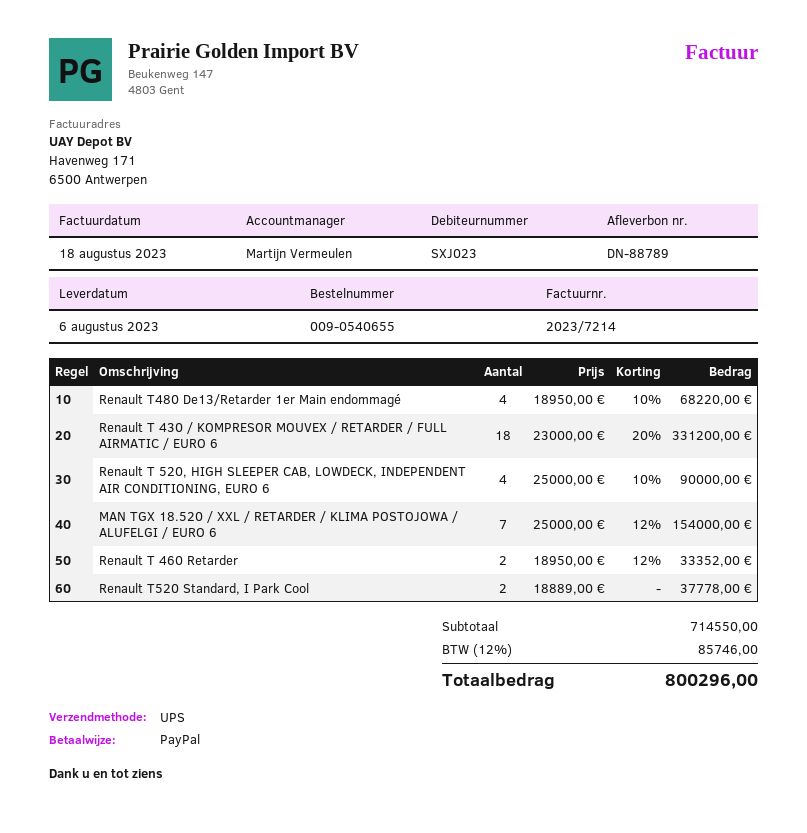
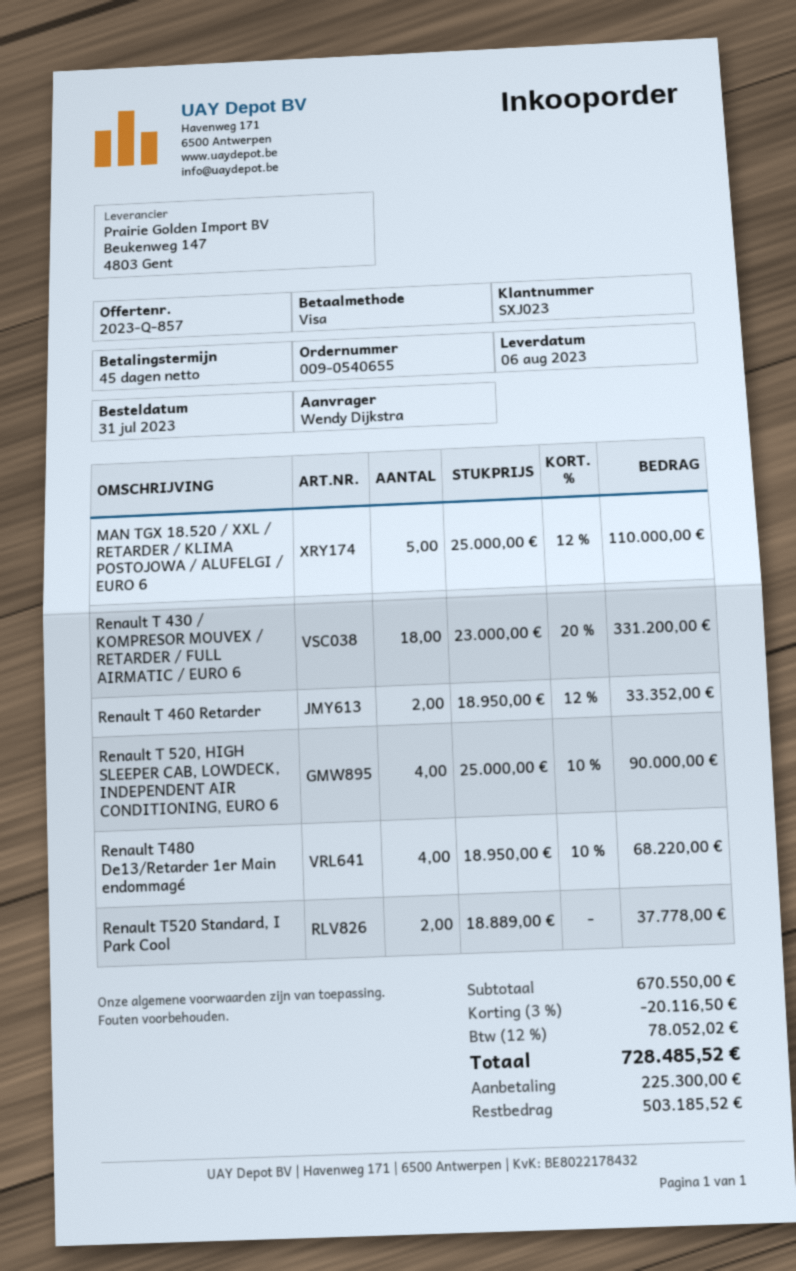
payment method: PayPal -> Visa
MAN TGX 18.520 / XXL / RETARDER / KLIMA POSTOJOWA / ALUFELGI / EURO 6: 7 x 25000.00 - 12% = 154000.00 -> 5 x 25000.00 - 12% = 110000.00
subtotal: 714550.00 -> 670550.00
discount: none -> 3% = 20116.50
tax: 12% = 85746.00 -> 12% = 78052.02
total: 800296.00 -> 728485.52

